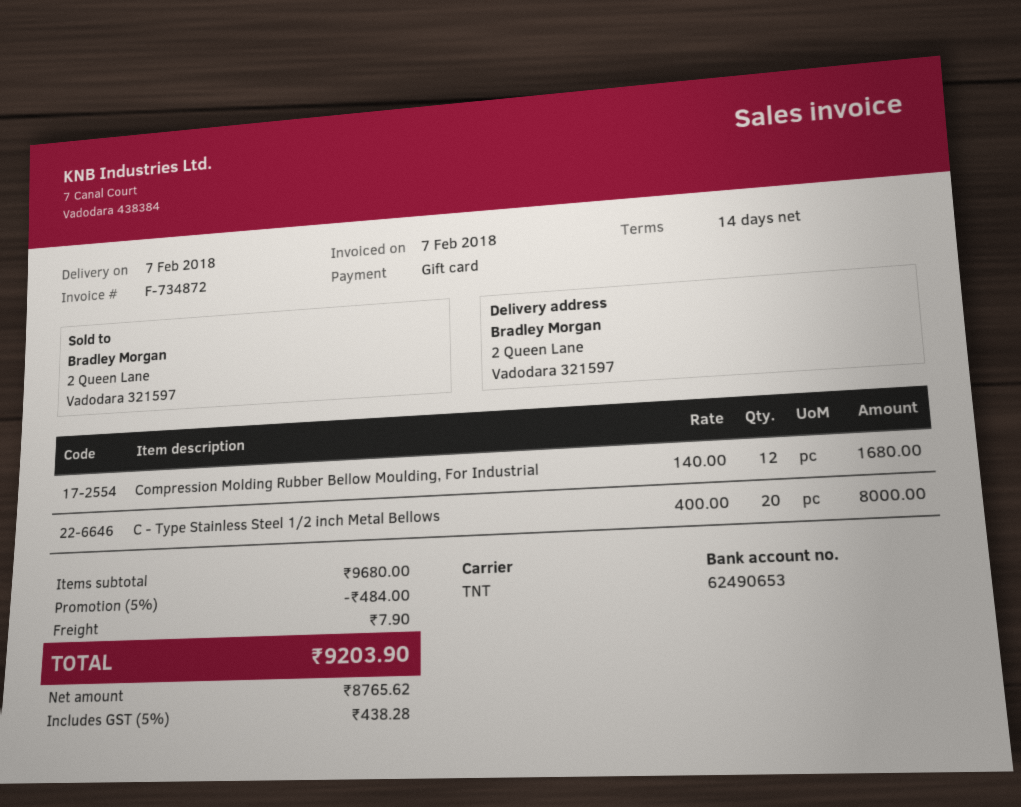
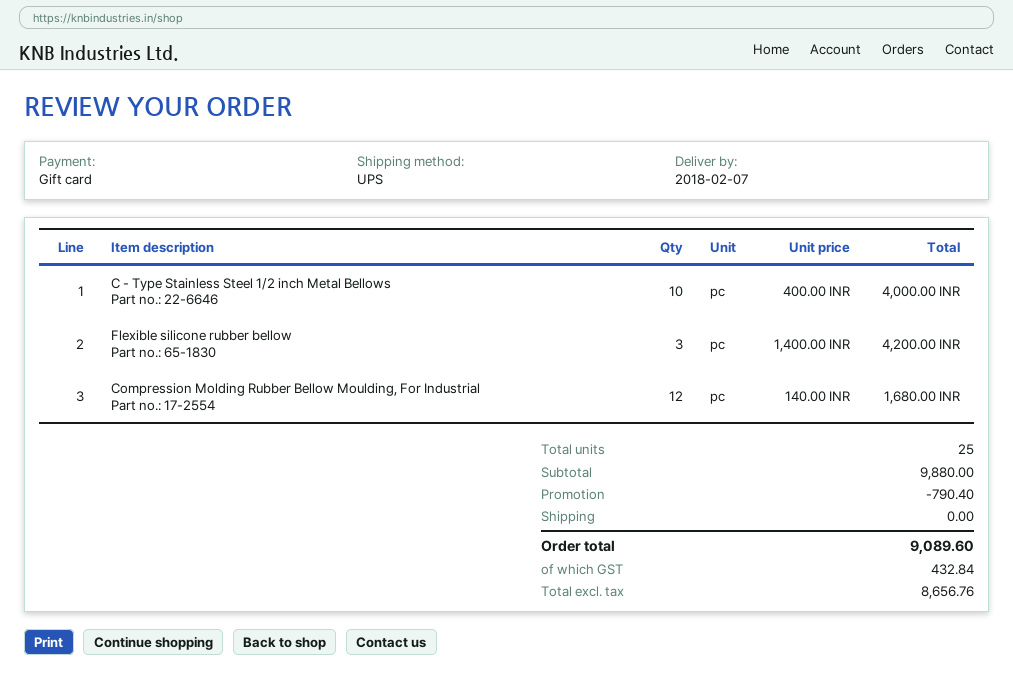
shipping method: TNT -> UPS
C - Type Stainless Steel 1/2 inch Metal Bellows: 20 x 400.00 = 8000.00 -> 10 x 400.00 = 4000.00
Flexible silicone rubber bellow: none -> 3 x 1400.00 = 4200.00
subtotal: 9680.00 -> 9880.00
discount: 484.00 -> 790.40
shipping: 7.90 -> 0.00
net: 8765.62 -> 8656.76
tax: 438.28 -> 432.84
total: 9203.90 -> 9089.60

